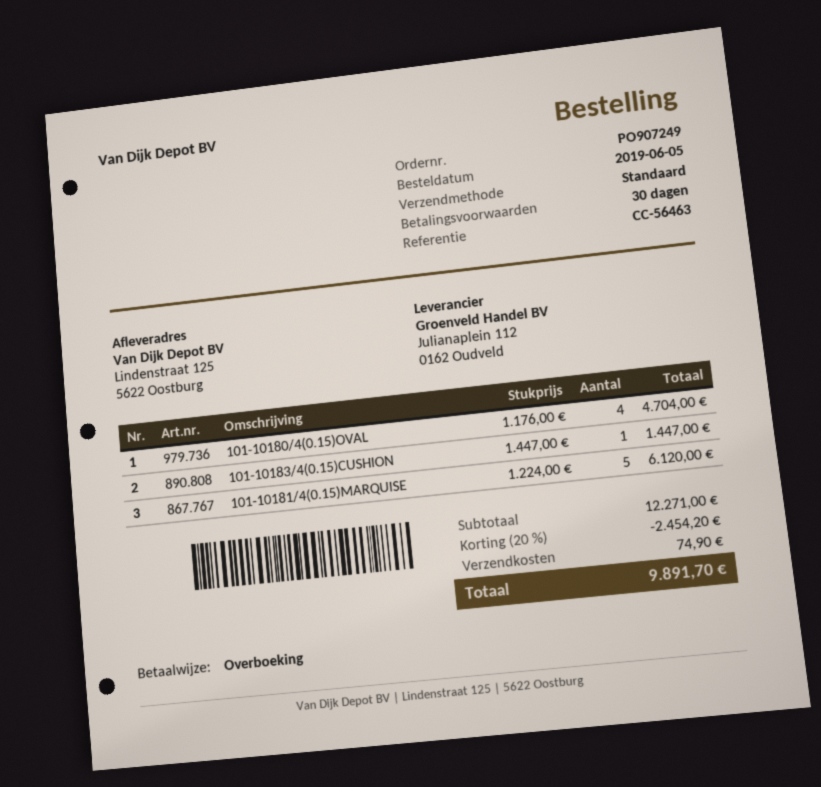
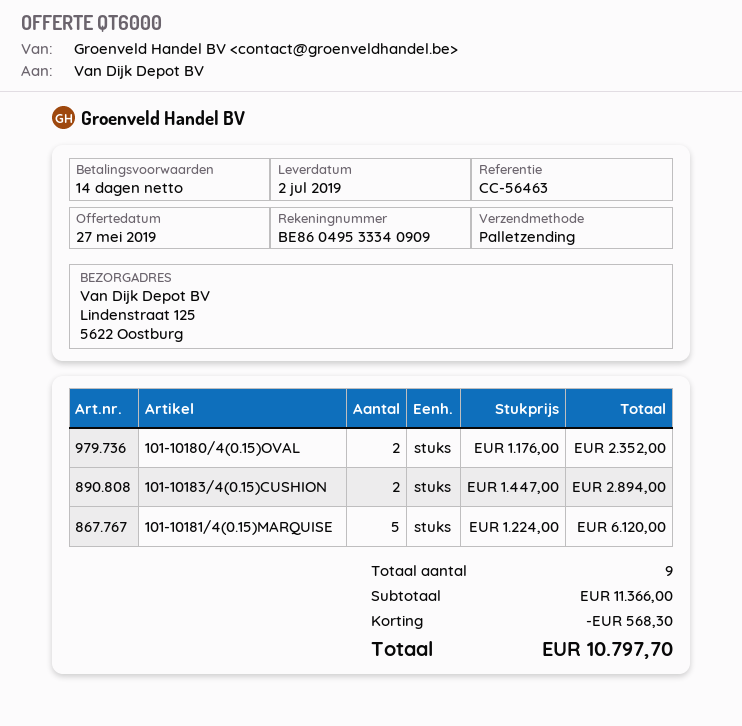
payment terms: 30 days -> 14 days
shipping method: standard -> pallet freight
101-10180/4(0.15)OVAL: 4 x 1176.00 = 4704.00 -> 2 x 1176.00 = 2352.00
101-10183/4(0.15)CUSHION: 1 x 1447.00 = 1447.00 -> 2 x 1447.00 = 2894.00
subtotal: 12271.00 -> 11366.00
discount: 2454.20 -> 568.30
shipping: 74.90 -> none
total: 9891.70 -> 10797.70

